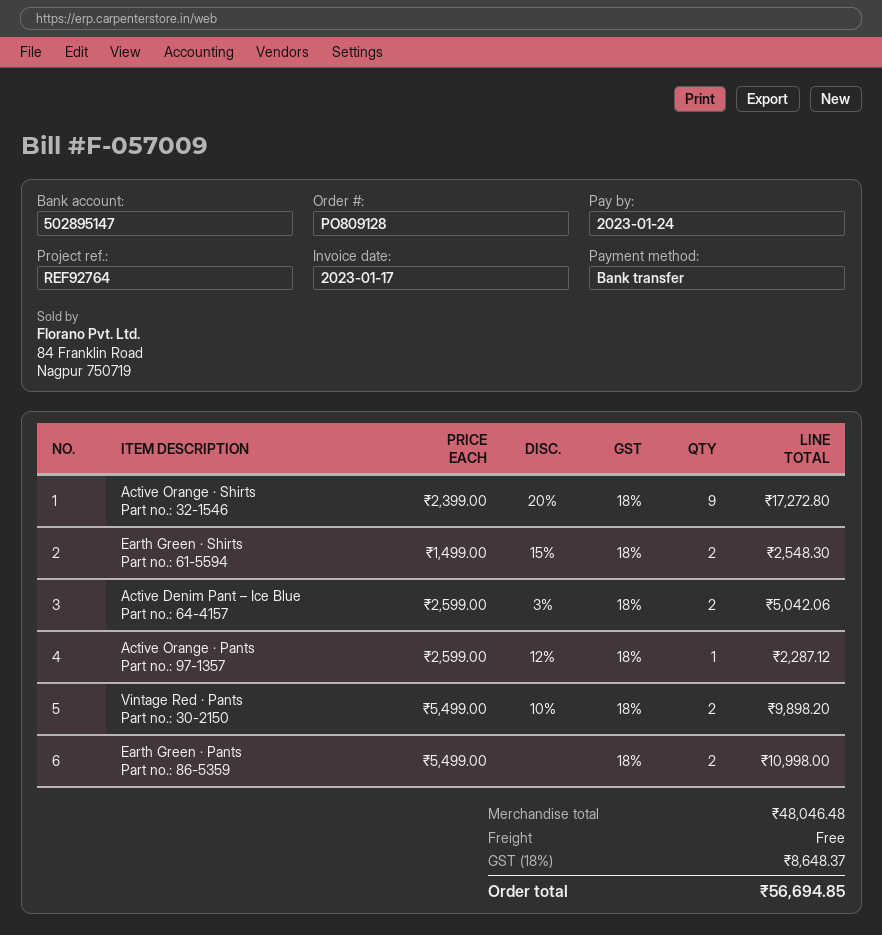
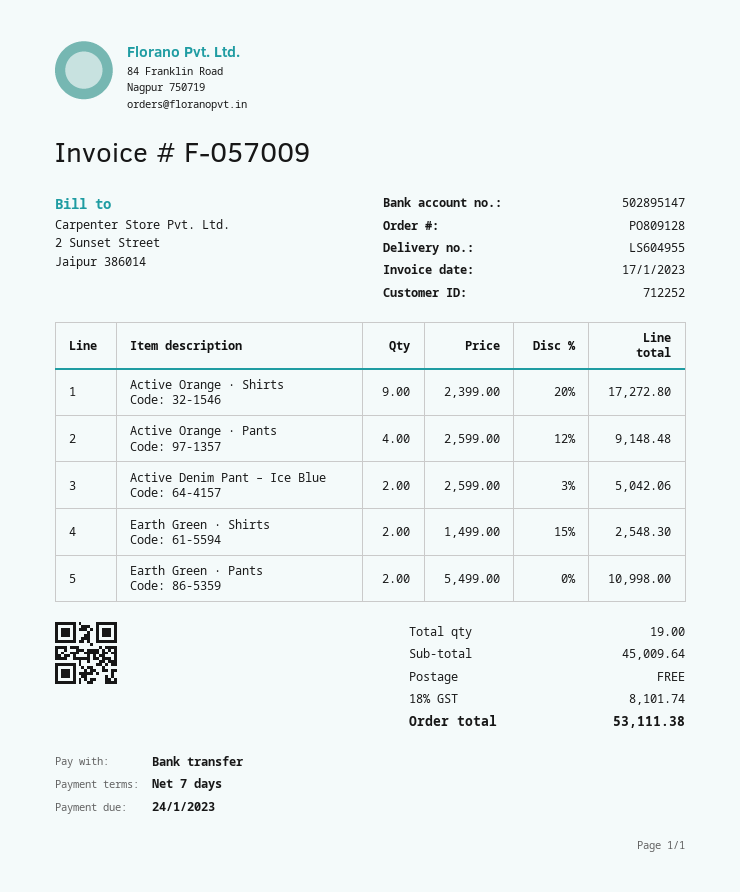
Active Orange · Pants: 1 x 2599.00 - 12% = 2287.12 -> 4 x 2599.00 - 12% = 9148.48
Vintage Red · Pants: 2 x 5499.00 - 10% = 9898.20 -> none
subtotal: 48046.48 -> 45009.64
tax: 18% = 8648.37 -> 18% = 8101.74
total: 56694.85 -> 53111.38

